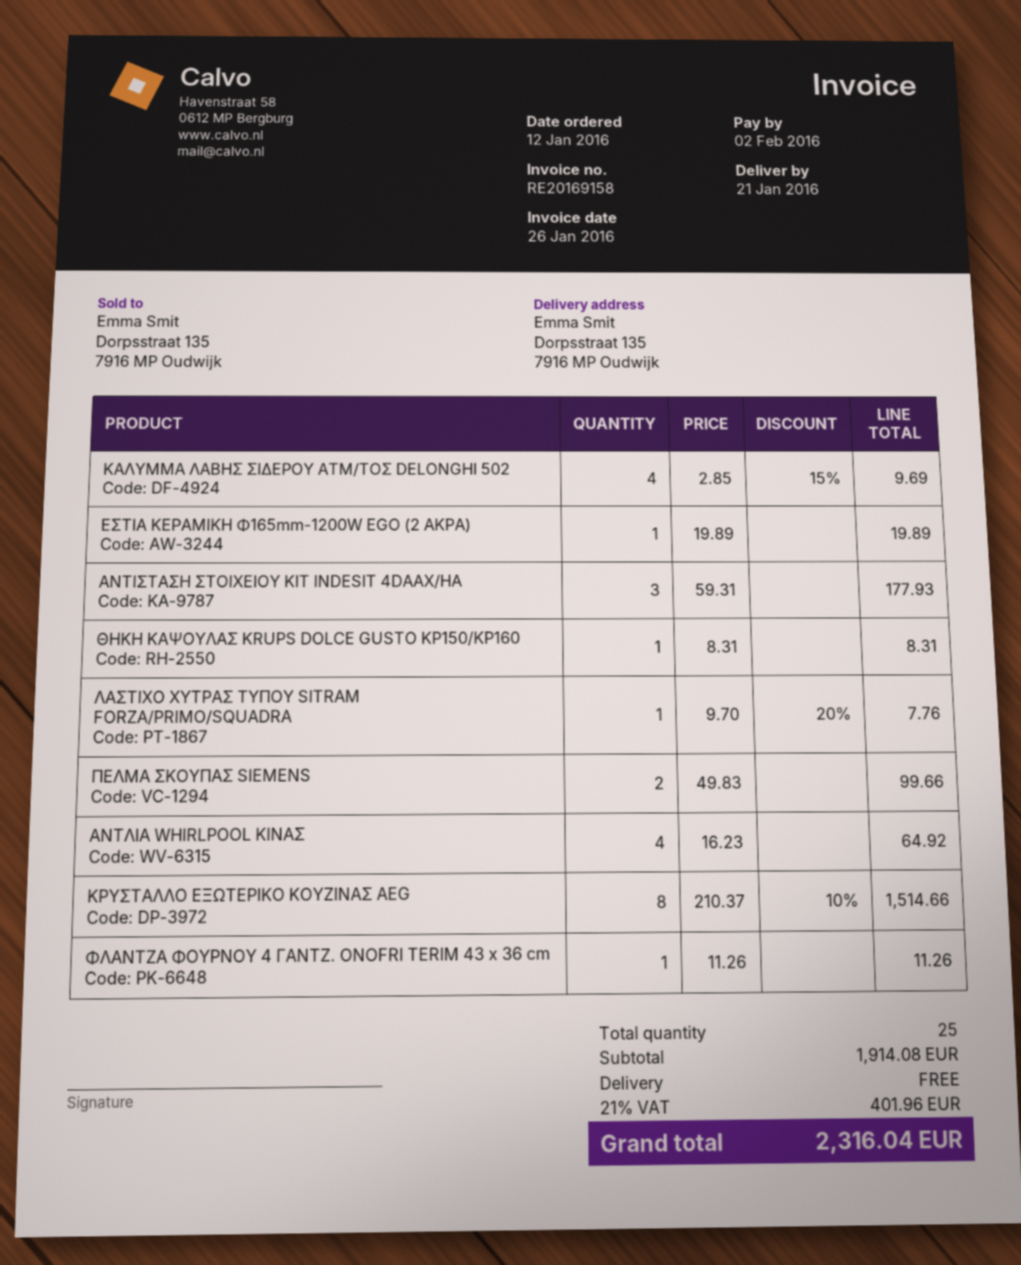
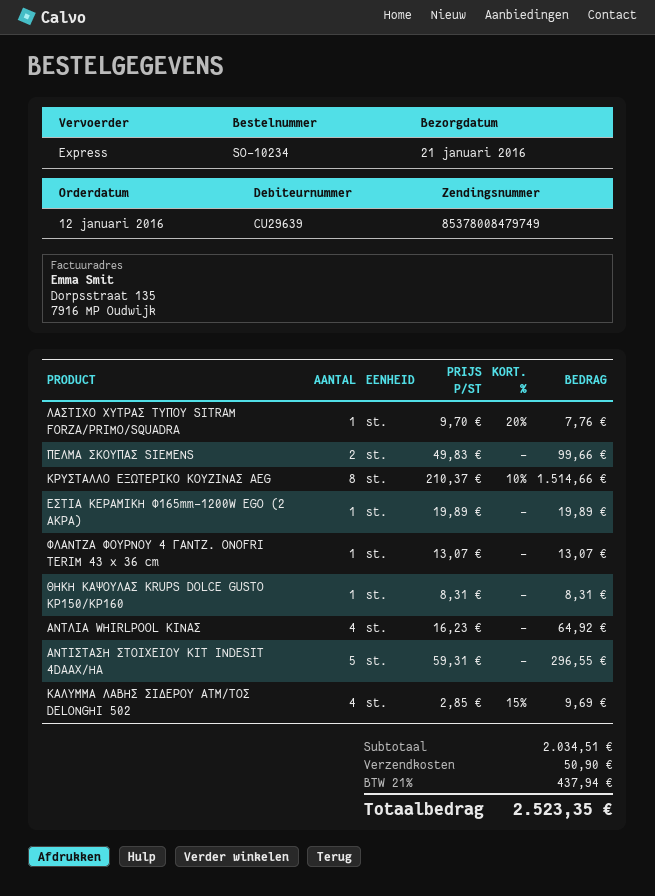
ΑΝΤΙΣΤΑΣΗ ΣΤΟΙΧΕΙΟΥ KIT INDESIT 4DAAX/HA: 3 x 59.31 = 177.93 -> 5 x 59.31 = 296.55
ΦΛΑΝΤΖΑ ΦΟΥΡΝΟΥ 4 ΓΑΝΤΖ. ONOFRI TERIM 43 x 36 cm: 1 x 11.26 = 11.26 -> 1 x 13.07 = 13.07
subtotal: 1914.08 -> 2034.51
shipping: 0.00 -> 50.90
tax: 21% = 401.96 -> 21% = 437.94
total: 2316.04 -> 2523.35

